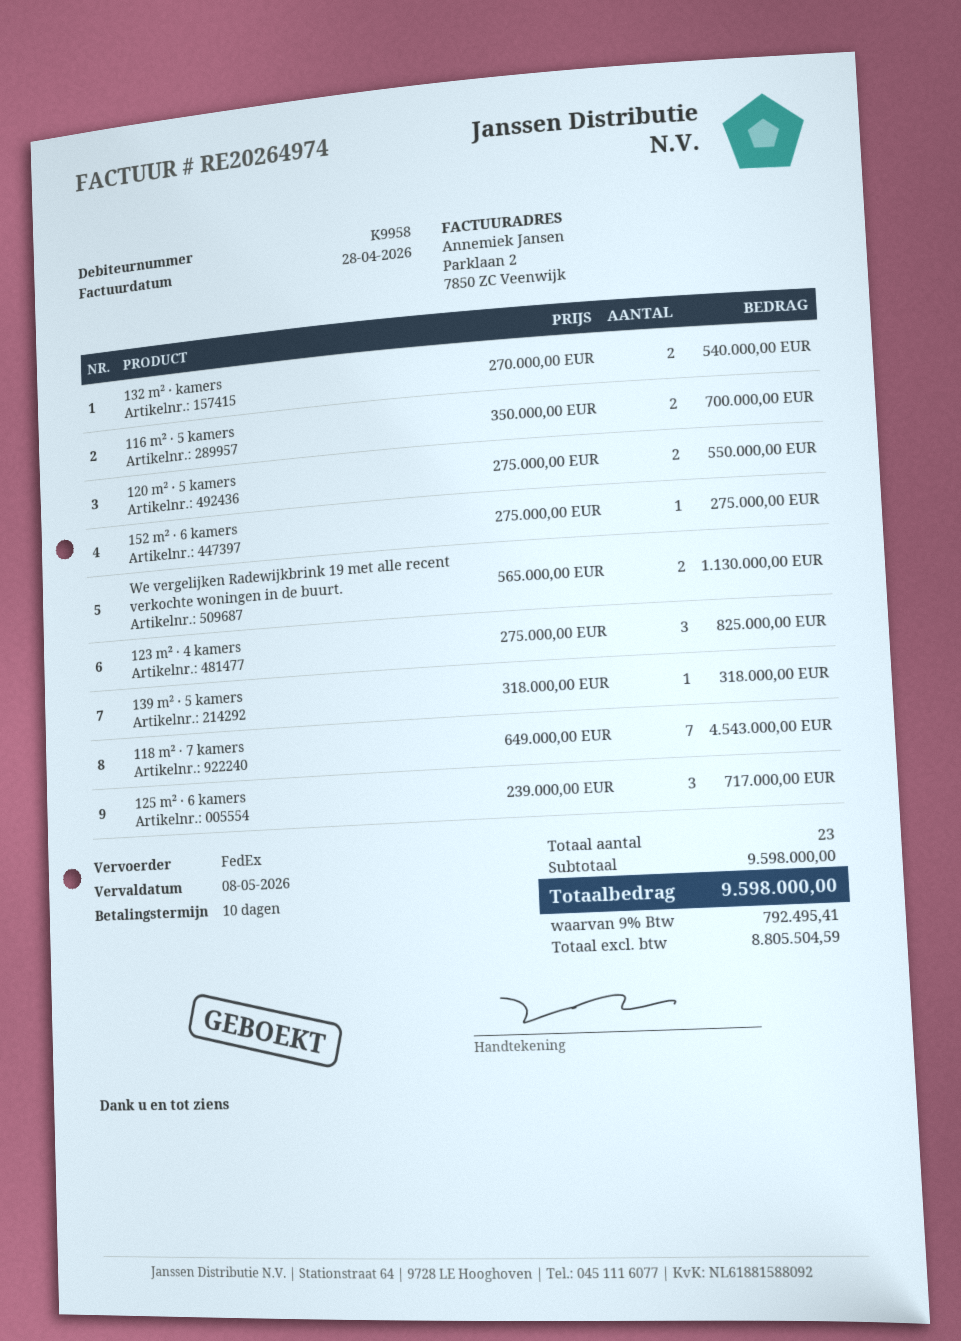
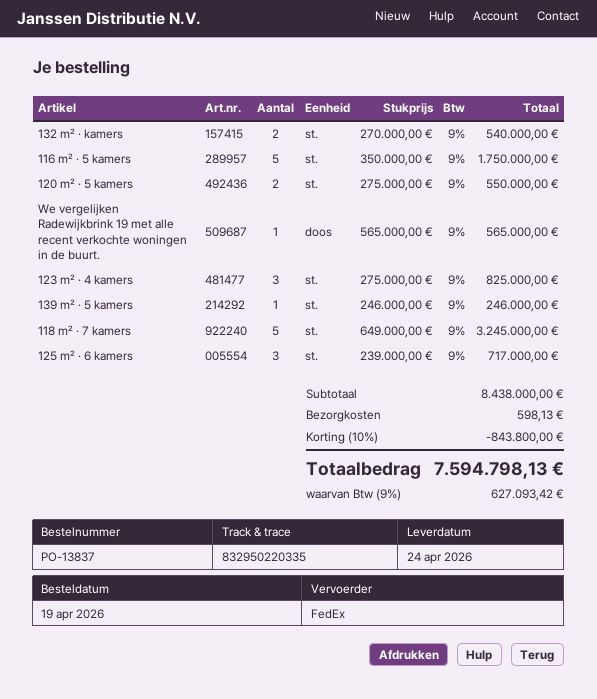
116 m² · 5 kamers: 2 x 350000.00 = 700000.00 -> 5 x 350000.00 = 1750000.00
152 m² · 6 kamers: 1 x 275000.00 = 275000.00 -> none
We vergelijken Radewijkbrink 19 met alle recent verkochte woningen in de buurt.: 2 x 565000.00 = 1130000.00 -> 1 x 565000.00 = 565000.00
139 m² · 5 kamers: 1 x 318000.00 = 318000.00 -> 1 x 246000.00 = 246000.00
118 m² · 7 kamers: 7 x 649000.00 = 4543000.00 -> 5 x 649000.00 = 3245000.00
subtotal: 9598000.00 -> 8438000.00
discount: none -> 10% = 843800.00
shipping: none -> 598.13
tax: 9% = 792495.41 -> 9% = 627093.42
total: 9598000.00 -> 7594798.13

